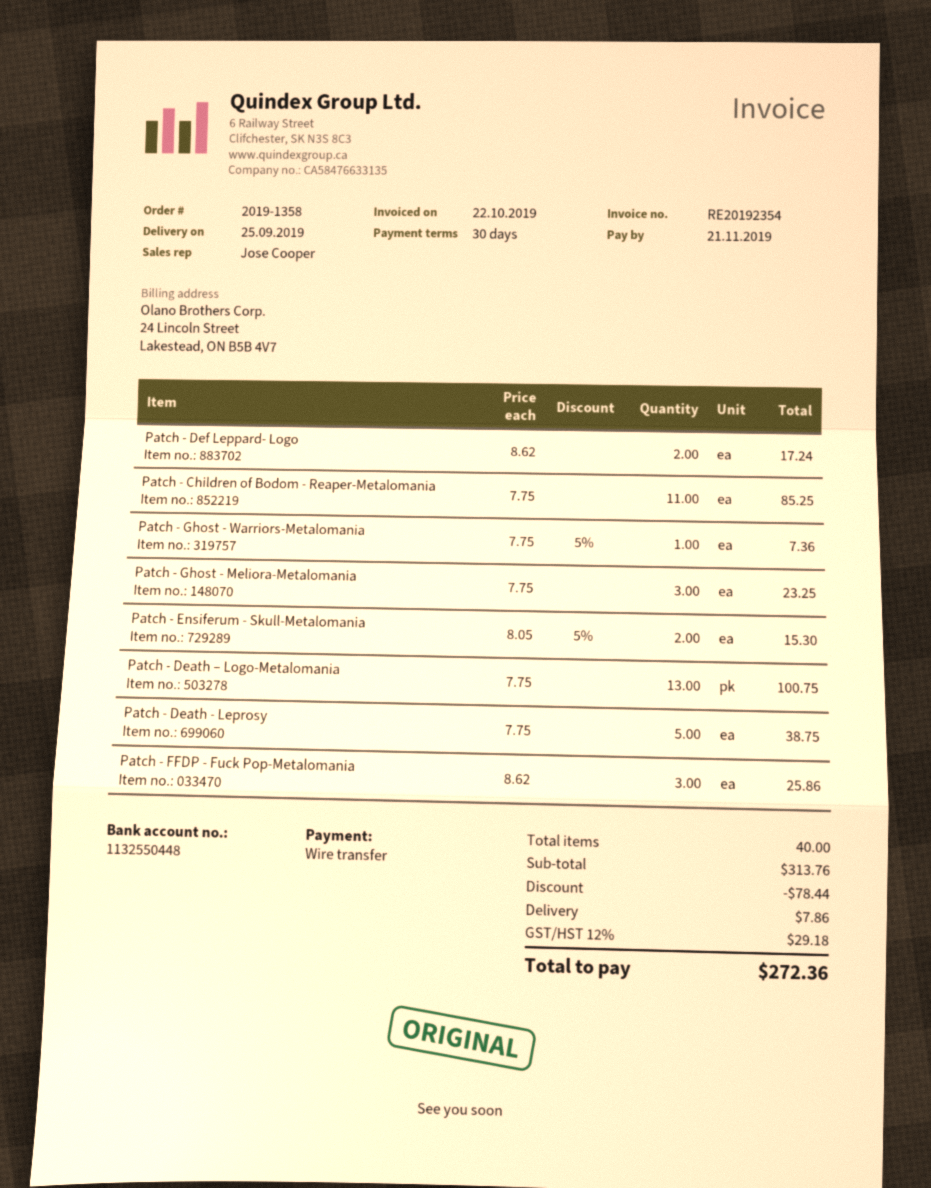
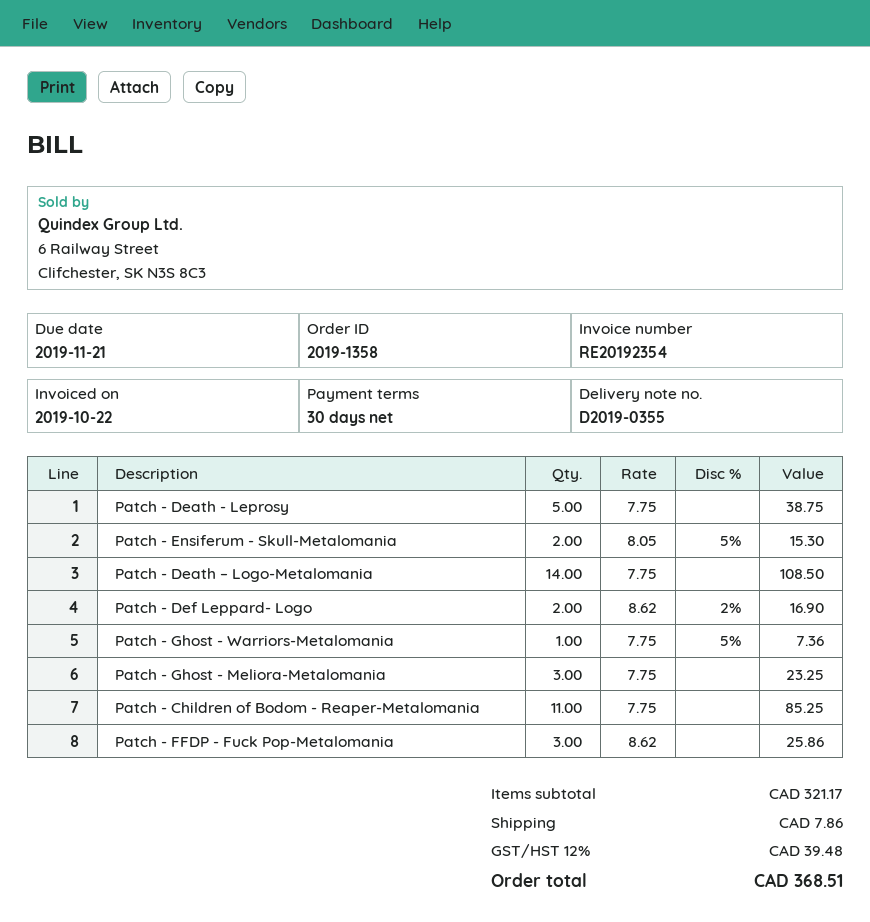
Patch - Def Leppard- Logo: 2 x 8.62 = 17.24 -> 2 x 8.62 - 2% = 16.90
Patch - Death – Logo-Metalomania: 13 x 7.75 = 100.75 -> 14 x 7.75 = 108.50
subtotal: 313.76 -> 321.17
discount: 78.44 -> none
tax: 12% = 29.18 -> 12% = 39.48
total: 272.36 -> 368.51

